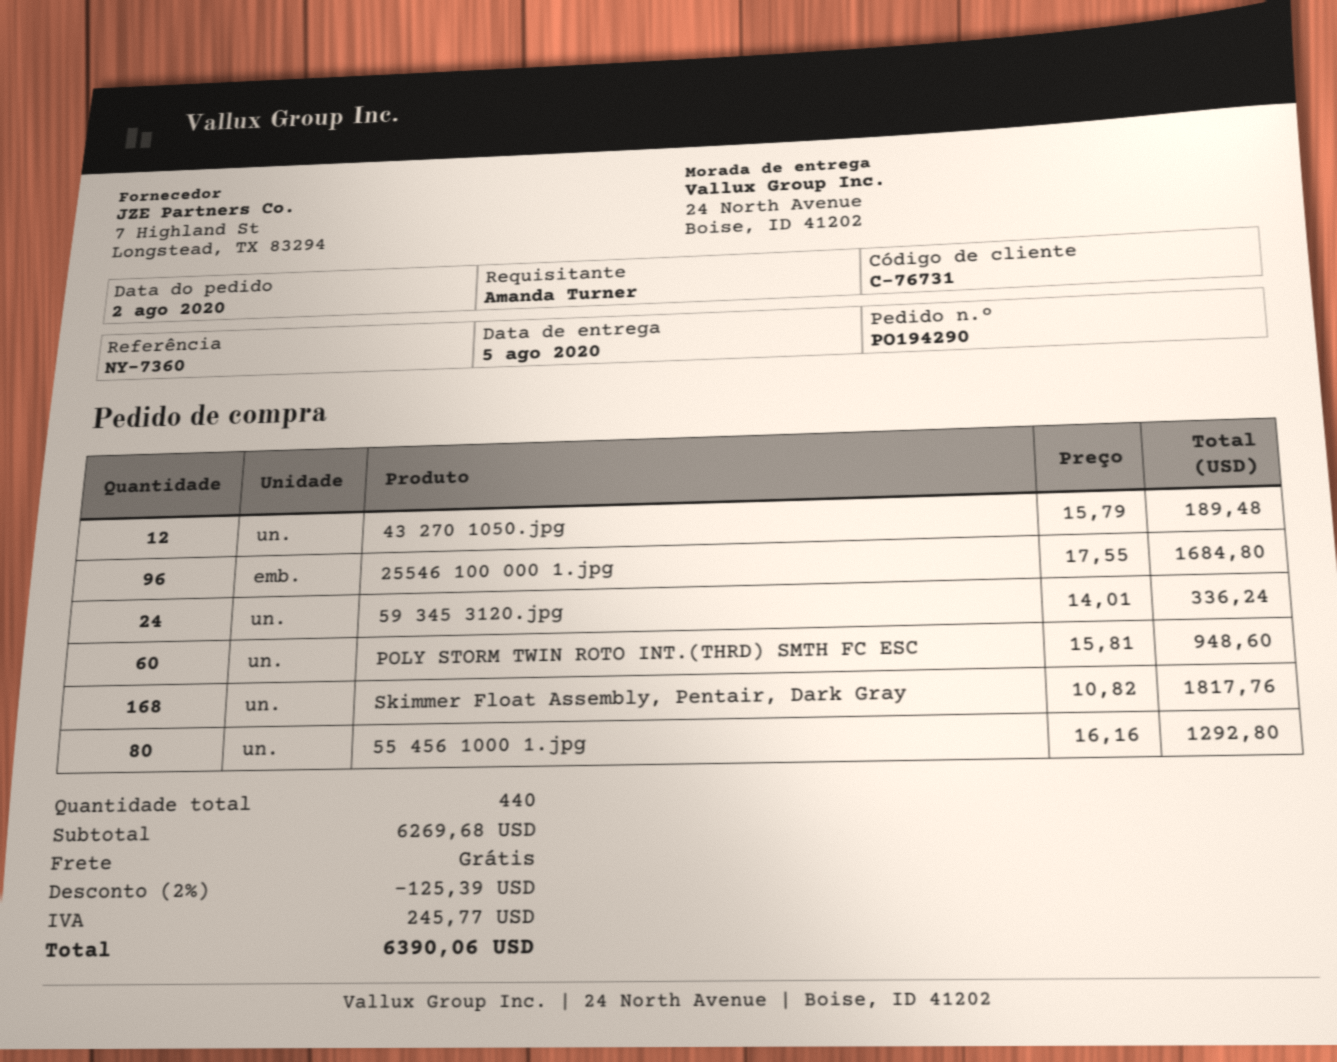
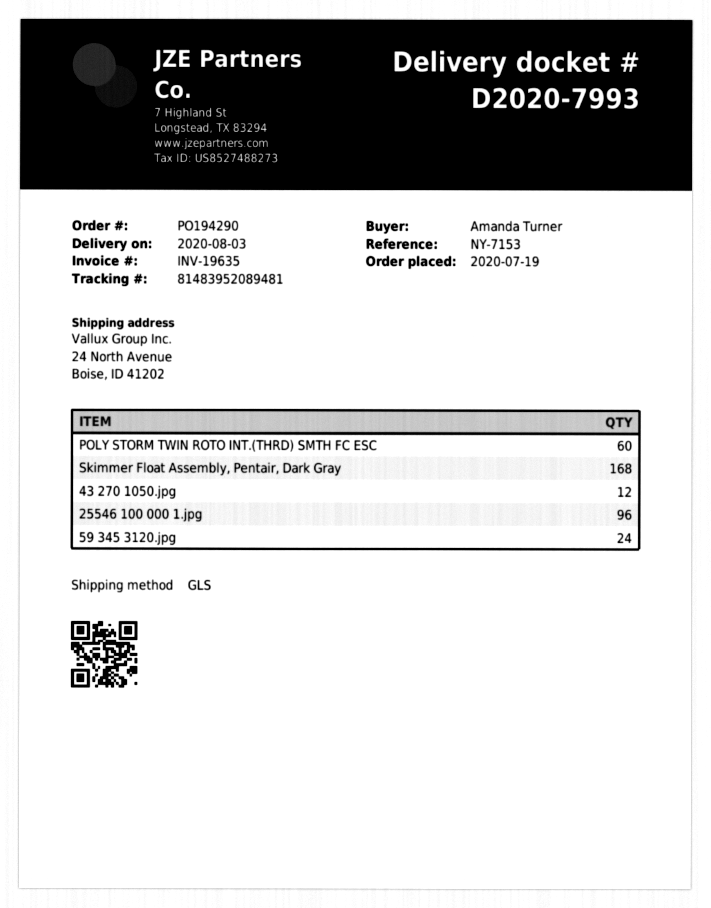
order date: 2020-08-02 -> 2020-07-19
delivery date: 2020-08-05 -> 2020-08-03
reference: NY-7360 -> NY-7153
55 456 1000 1.jpg: 80 -> none

